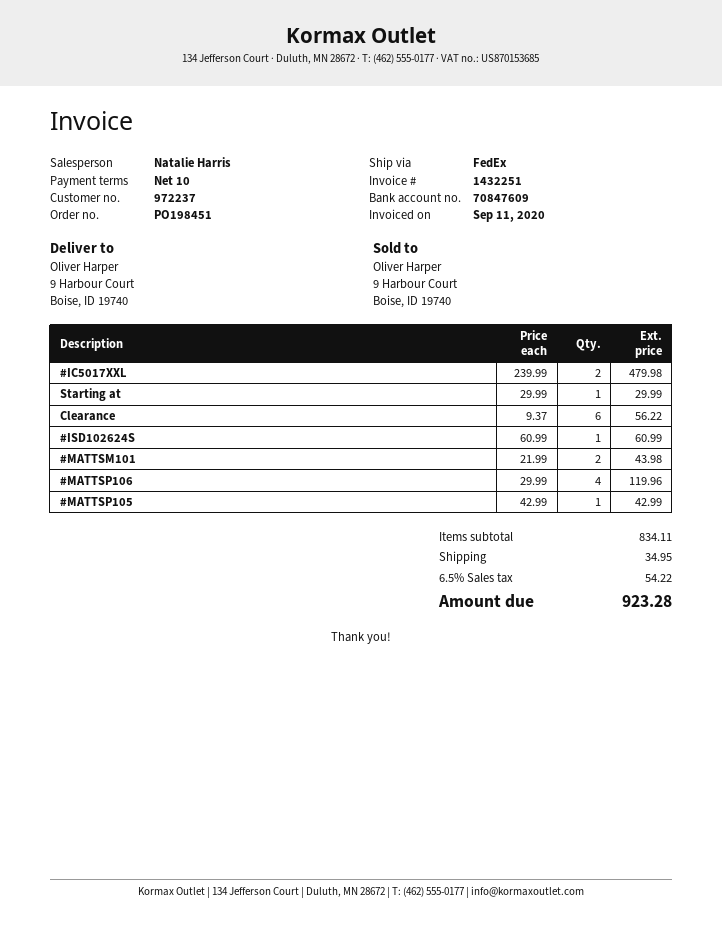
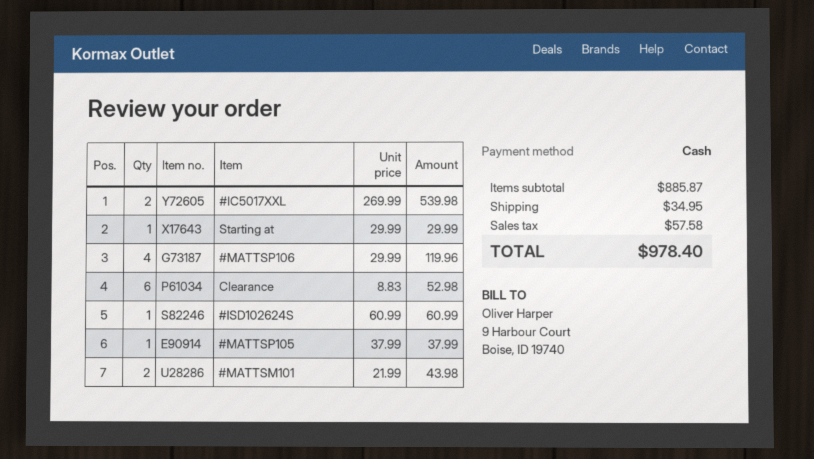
#IC5017XXL: 2 x 239.99 = 479.98 -> 2 x 269.99 = 539.98
Clearance: 6 x 9.37 = 56.22 -> 6 x 8.83 = 52.98
#MATTSP105: 1 x 42.99 = 42.99 -> 1 x 37.99 = 37.99
subtotal: 834.11 -> 885.87
tax: 54.22 -> 57.58
total: 923.28 -> 978.40

